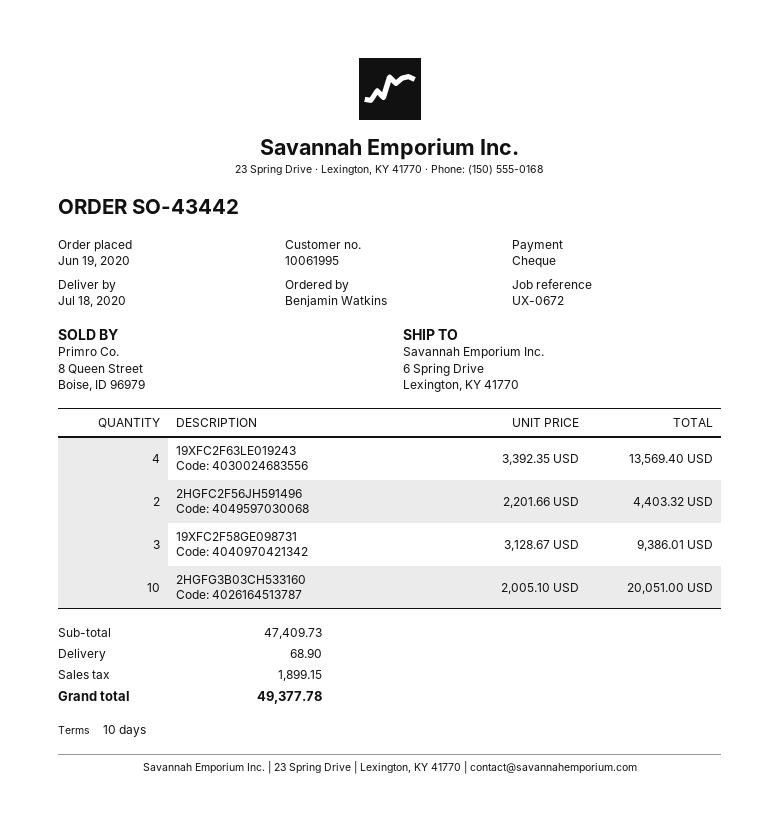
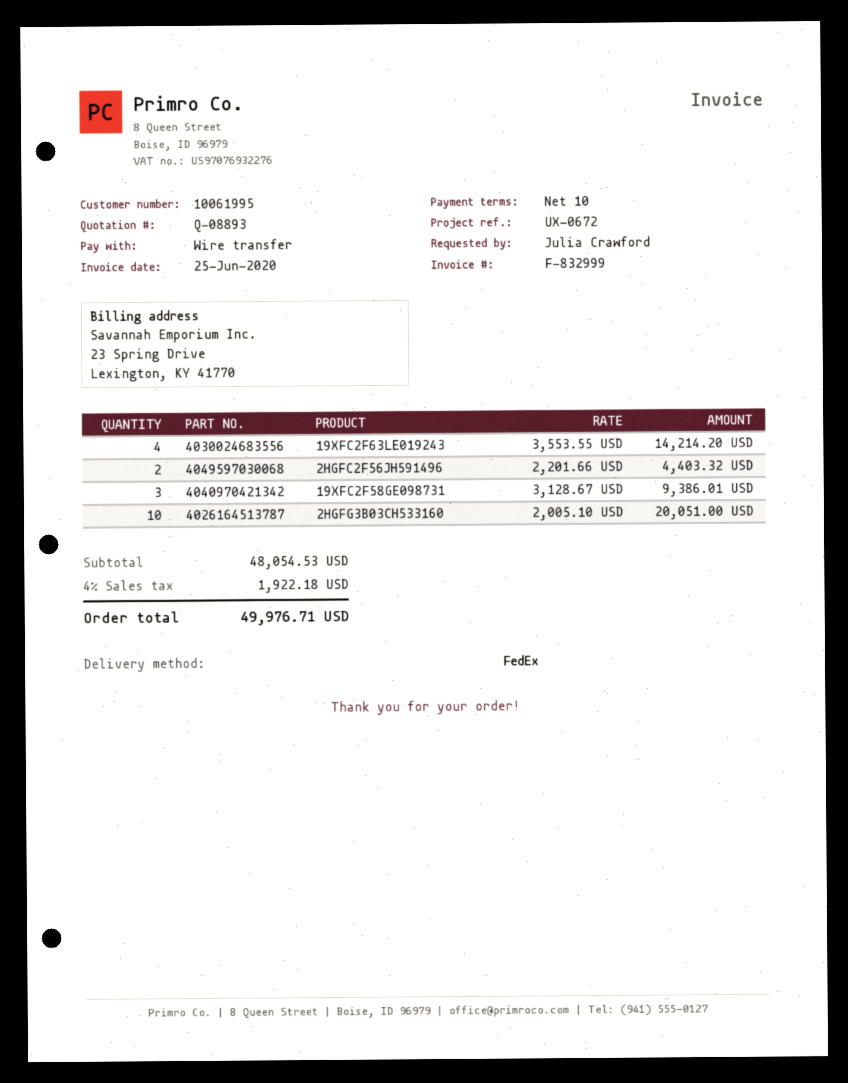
ordered by: Benjamin Watkins -> Julia Crawford
payment method: cheque -> bank transfer
19XFC2F63LE019243: 4 x 3392.35 = 13569.40 -> 4 x 3553.55 = 14214.20
subtotal: 47409.73 -> 48054.53
shipping: 68.90 -> none
tax: 1899.15 -> 1922.18
total: 49377.78 -> 49976.71

